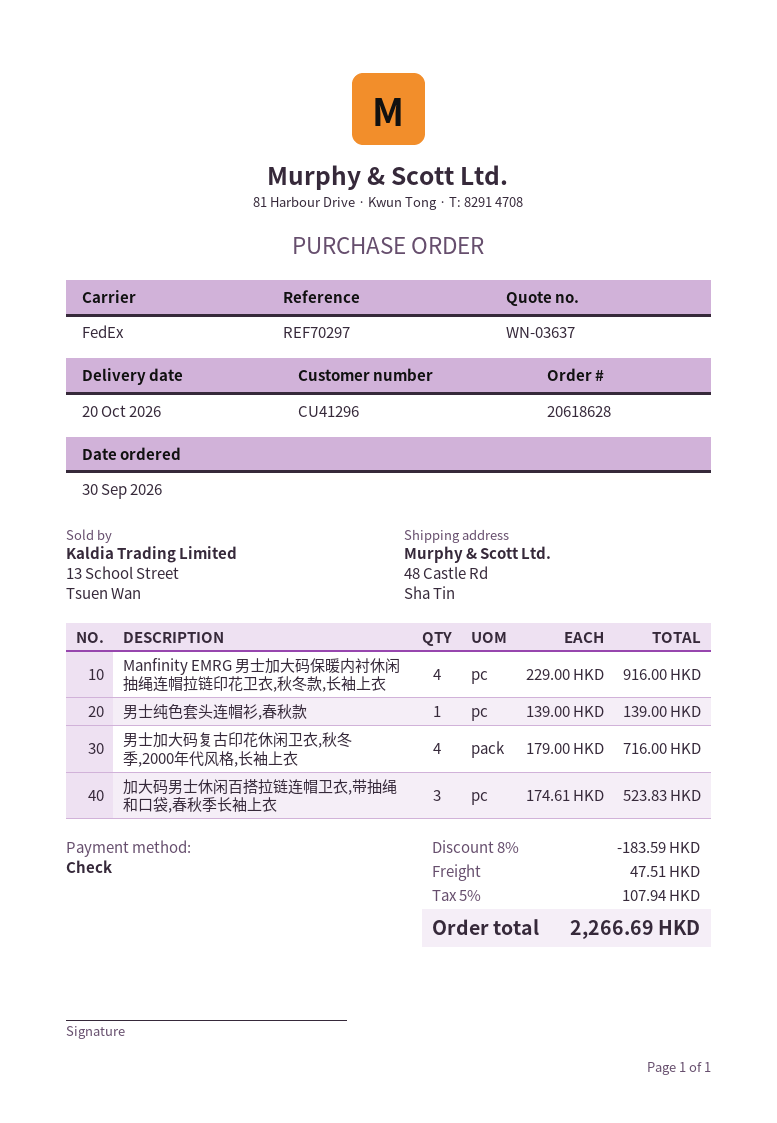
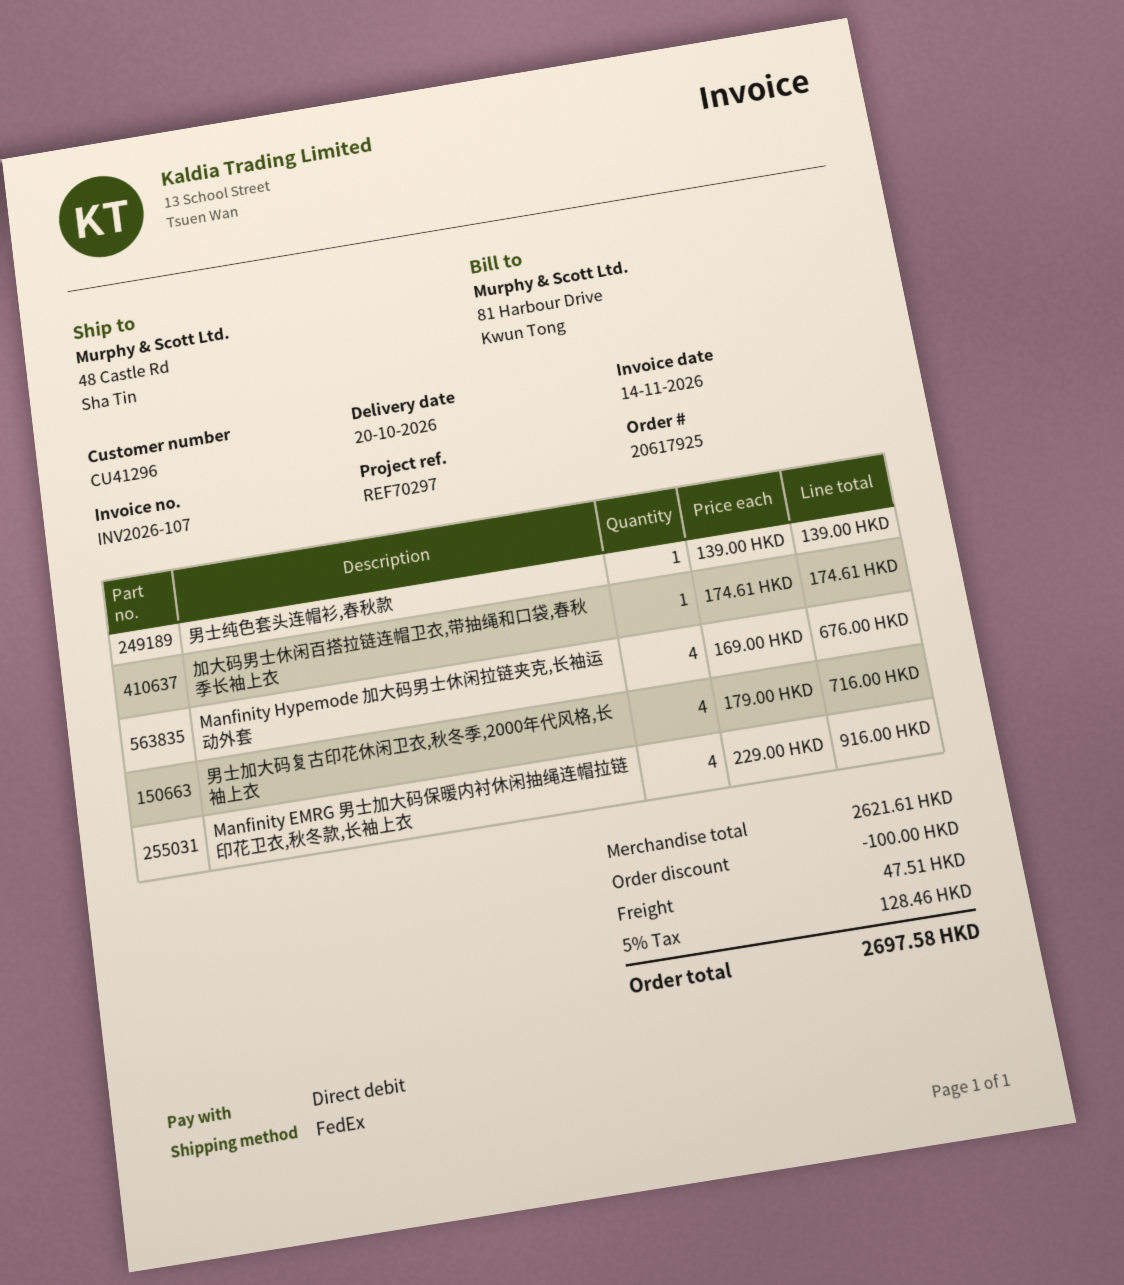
order number: 20618628 -> 20617925
payment method: cheque -> direct debit
加大码男士休闲百搭拉链连帽卫衣,带抽绳和口袋,春秋季长袖上衣: 3 x 174.61 = 523.83 -> 1 x 174.61 = 174.61
Manfinity Hypemode 加大码男士休闲拉链夹克,长袖运动外套: none -> 4 x 169.00 = 676.00
discount: 183.59 -> 100.00
tax: 5% = 107.94 -> 5% = 128.46
total: 2266.69 -> 2697.58

